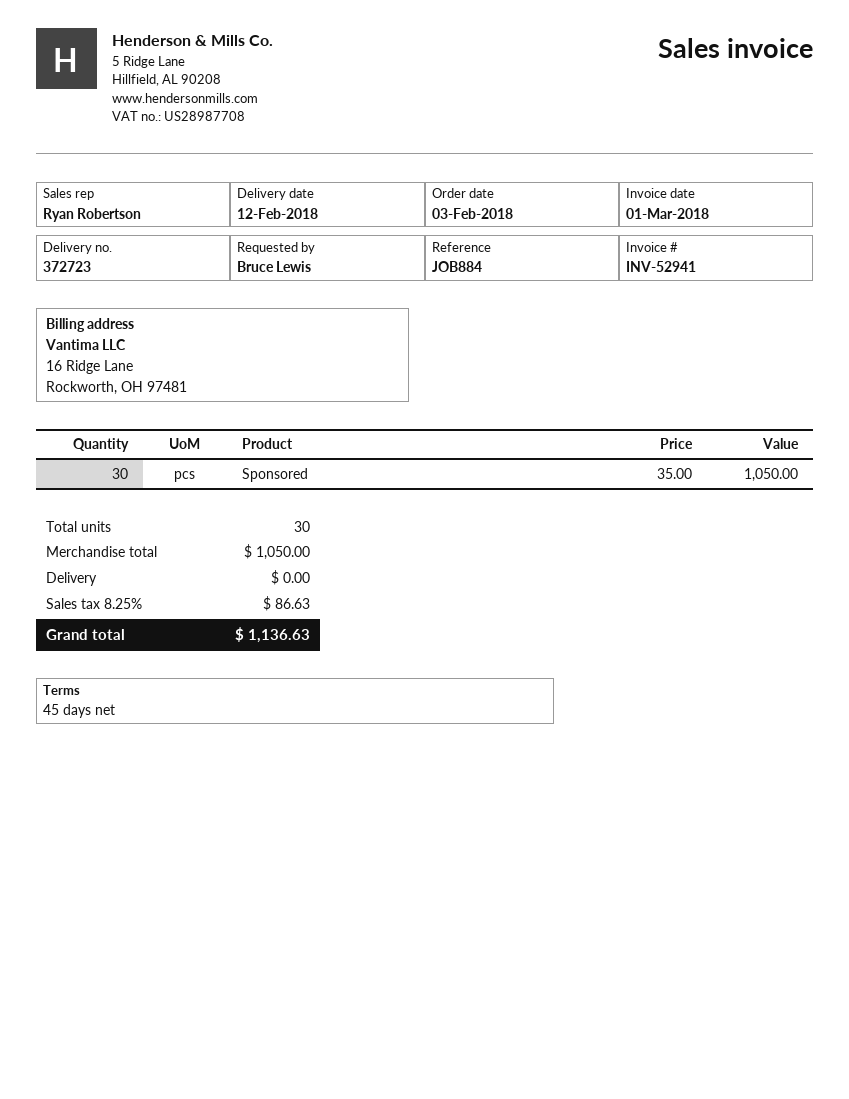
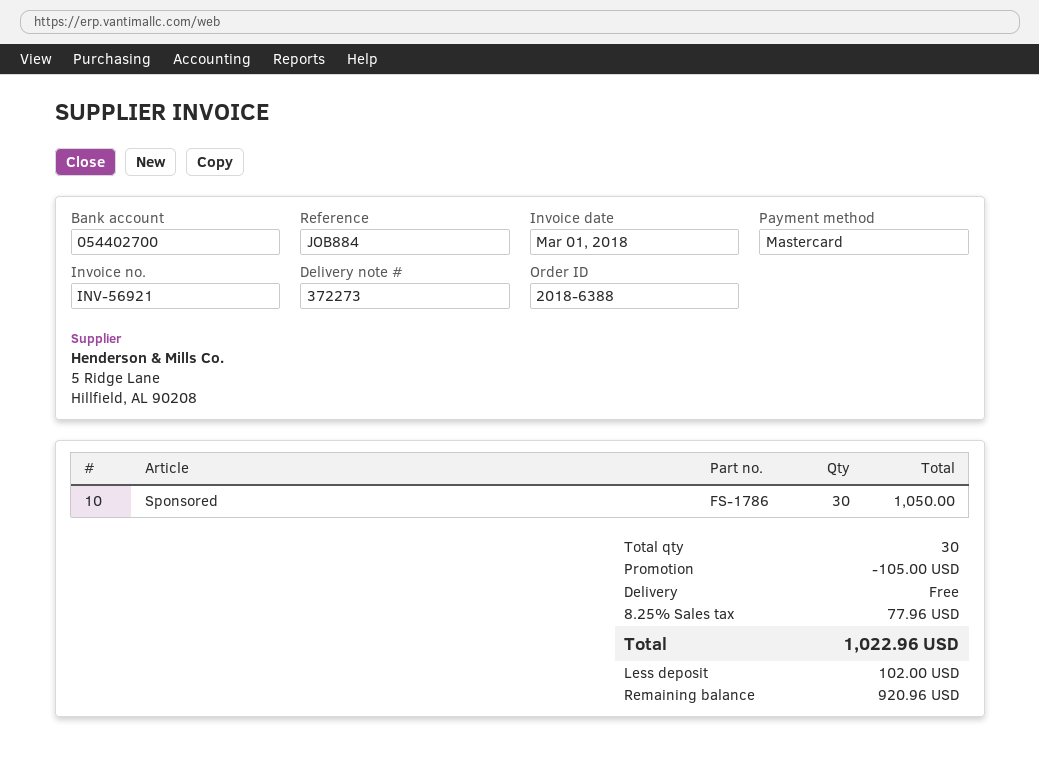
delivery note number: 372723 -> 372273
invoice number: INV-52941 -> INV-56921
discount: none -> 105.00
tax: 8.25% = 86.63 -> 8.25% = 77.96
total: 1136.63 -> 1022.96

